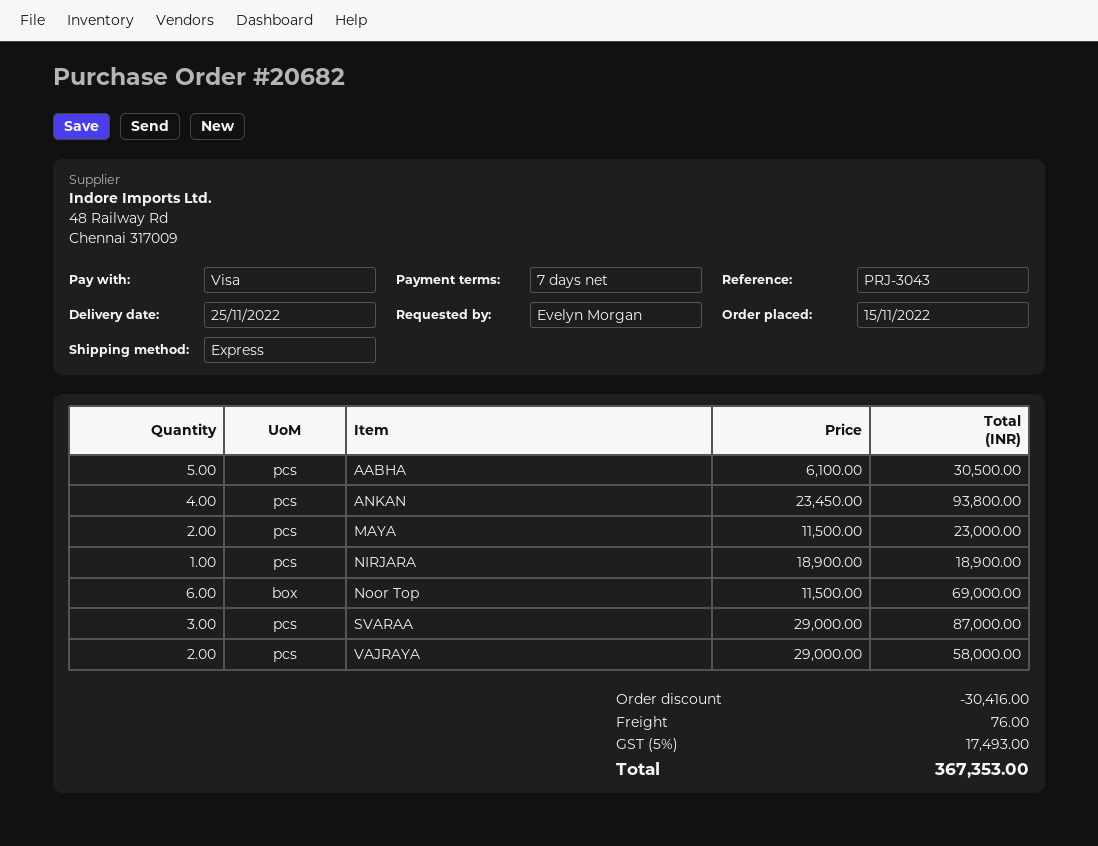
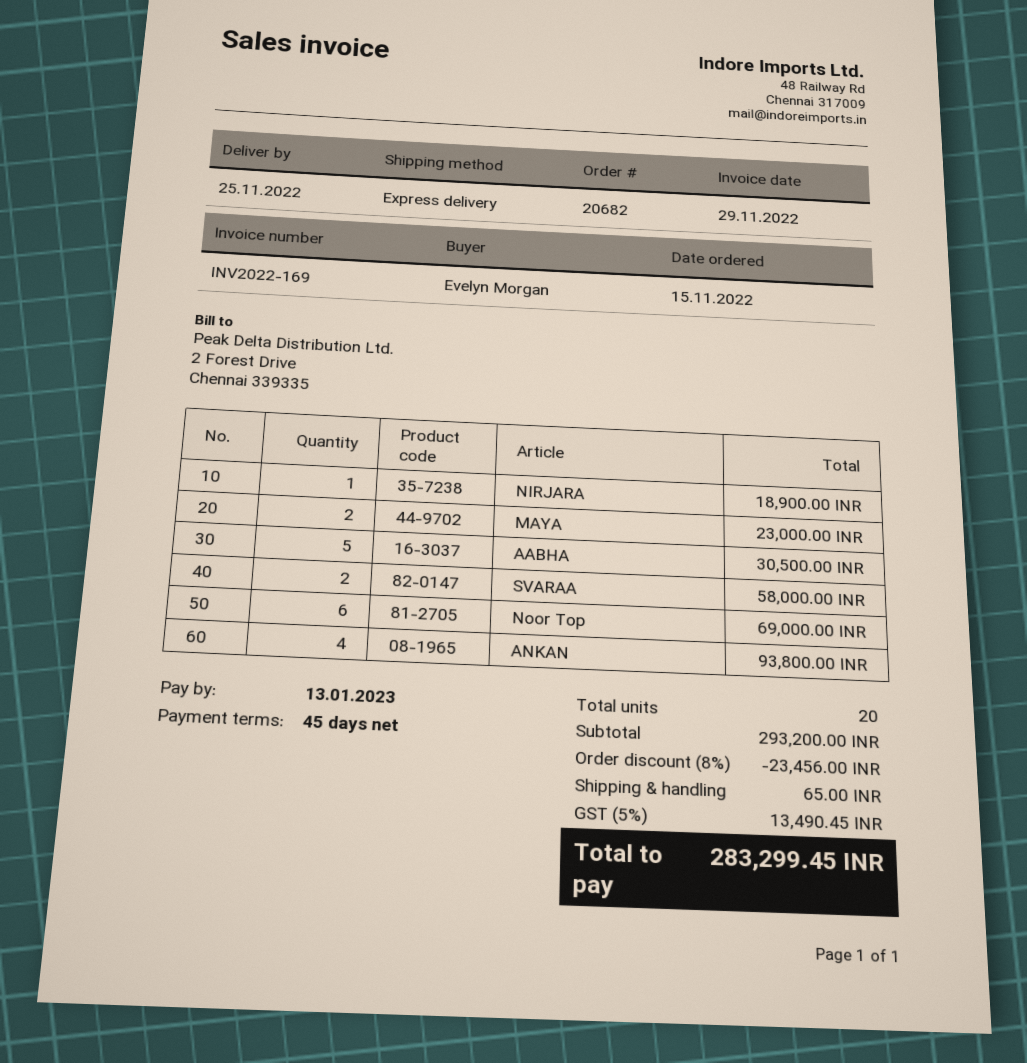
payment terms: 7 days -> 45 days
SVARAA: 3 for 87000.00 -> 2 for 58000.00
VAJRAYA: 2 for 58000.00 -> none
discount: 30416.00 -> 23456.00
shipping: 76.00 -> 65.00
tax: 5% = 17493.00 -> 5% = 13490.45
total: 367353.00 -> 283299.45

